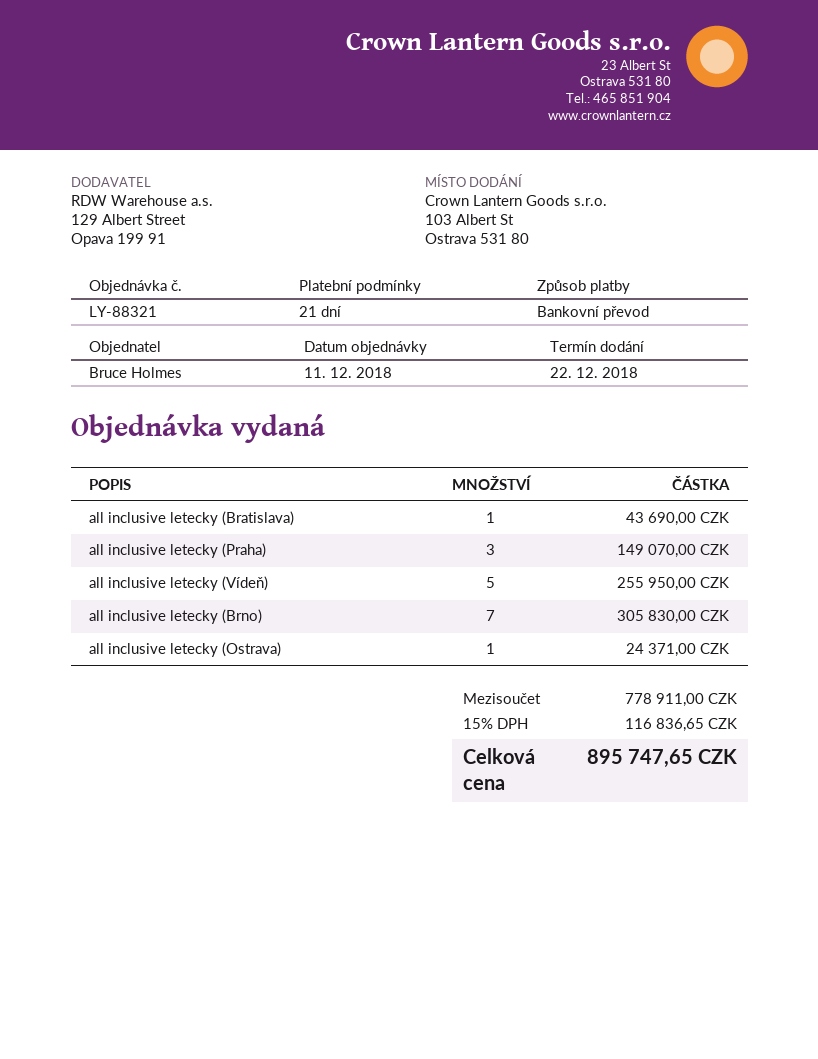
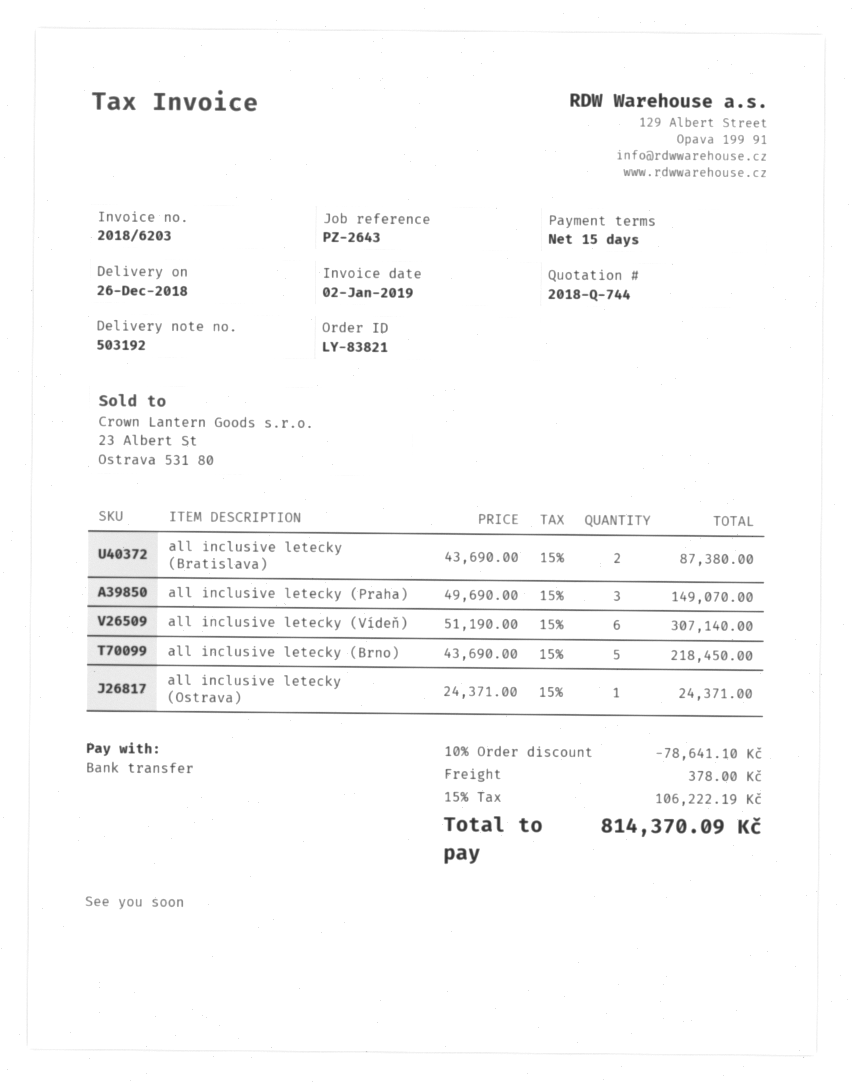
order number: LY-88321 -> LY-83821
delivery date: 2018-12-22 -> 2018-12-26
payment terms: 21 days -> 15 days
all inclusive letecky (Bratislava): 1 for 43690.00 -> 2 for 87380.00
all inclusive letecky (Vídeň): 5 for 255950.00 -> 6 for 307140.00
all inclusive letecky (Brno): 7 for 305830.00 -> 5 for 218450.00
discount: none -> 10% = 78641.10
shipping: none -> 378.00
tax: 15% = 116836.65 -> 15% = 106222.19
total: 895747.65 -> 814370.09

